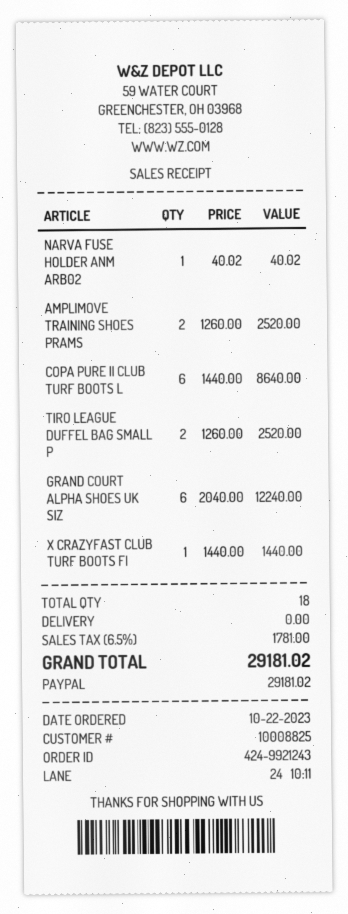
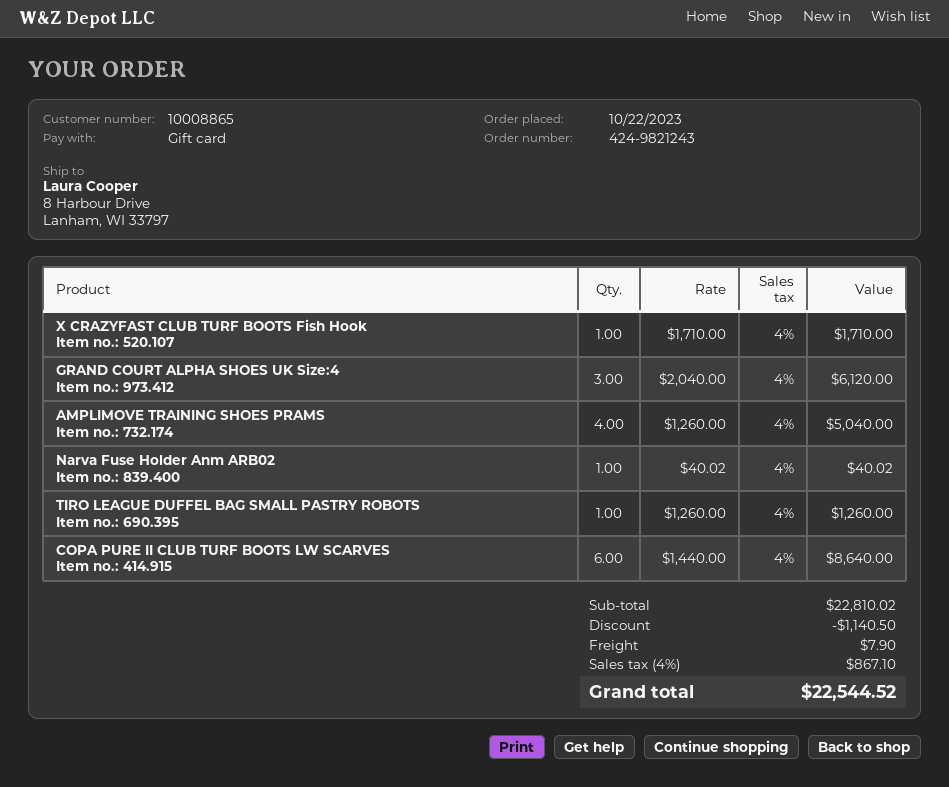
order number: 424-9921243 -> 424-9821243
customer number: 10008825 -> 10008865
payment method: PayPal -> gift card
AMPLIMOVE TRAINING SHOES PRAMS: 2 x 1260.00 = 2520.00 -> 4 x 1260.00 = 5040.00
TIRO LEAGUE DUFFEL BAG SMALL P: 2 x 1260.00 = 2520.00 -> 1 x 1260.00 = 1260.00
GRAND COURT ALPHA SHOES UK SIZ: 6 x 2040.00 = 12240.00 -> 3 x 2040.00 = 6120.00
X CRAZYFAST CLUB TURF BOOTS FI: 1 x 1440.00 = 1440.00 -> 1 x 1710.00 = 1710.00
discount: none -> 1140.50
shipping: 0.00 -> 7.90
tax: 6.5% = 1781.00 -> 4% = 867.10
total: 29181.02 -> 22544.52

